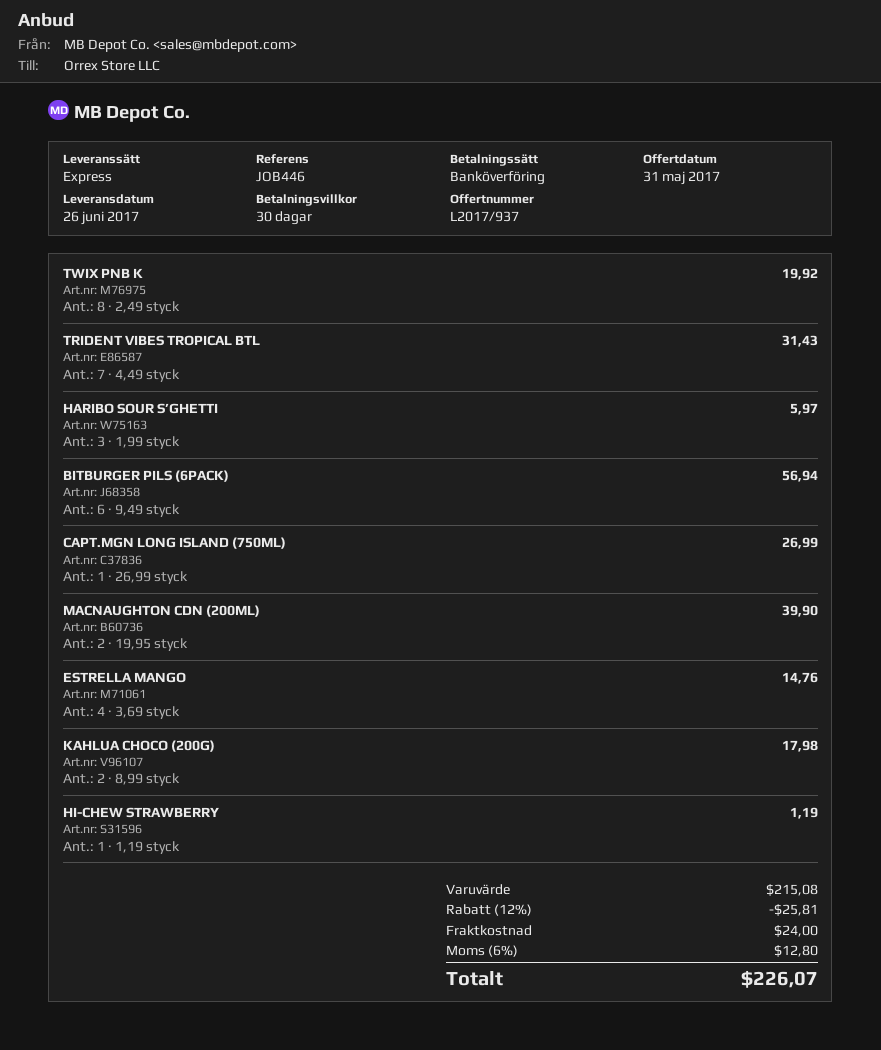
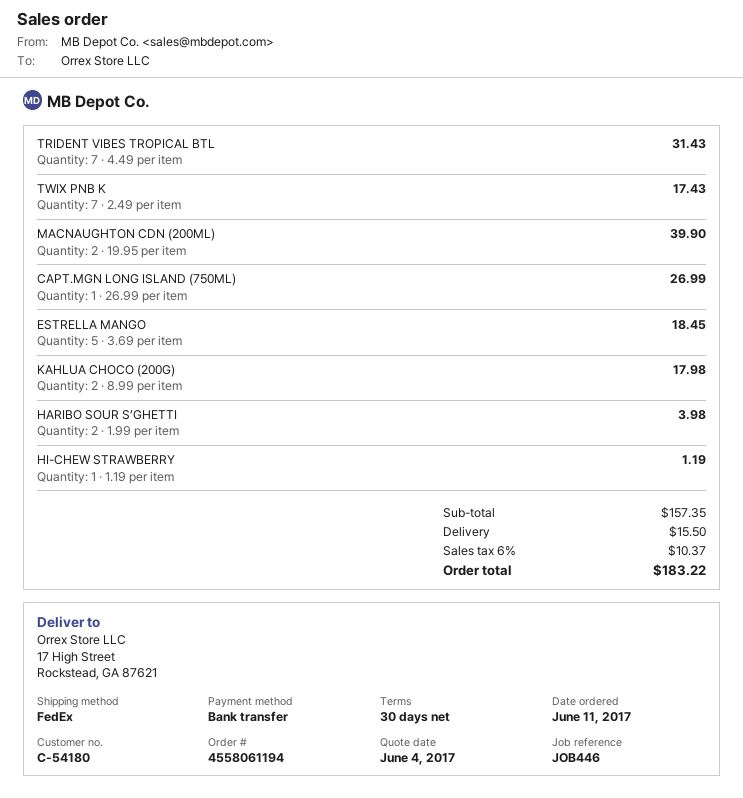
quote date: 2017-05-31 -> 2017-06-04
shipping method: express -> FedEx
TWIX PNB K: 8 x 2.49 = 19.92 -> 7 x 2.49 = 17.43
HARIBO SOUR S’GHETTI: 3 x 1.99 = 5.97 -> 2 x 1.99 = 3.98
BITBURGER PILS (6PACK): 6 x 9.49 = 56.94 -> none
ESTRELLA MANGO: 4 x 3.69 = 14.76 -> 5 x 3.69 = 18.45
subtotal: 215.08 -> 157.35
discount: 12% = 25.81 -> none
shipping: 24.00 -> 15.50
tax: 6% = 12.80 -> 6% = 10.37
total: 226.07 -> 183.22

